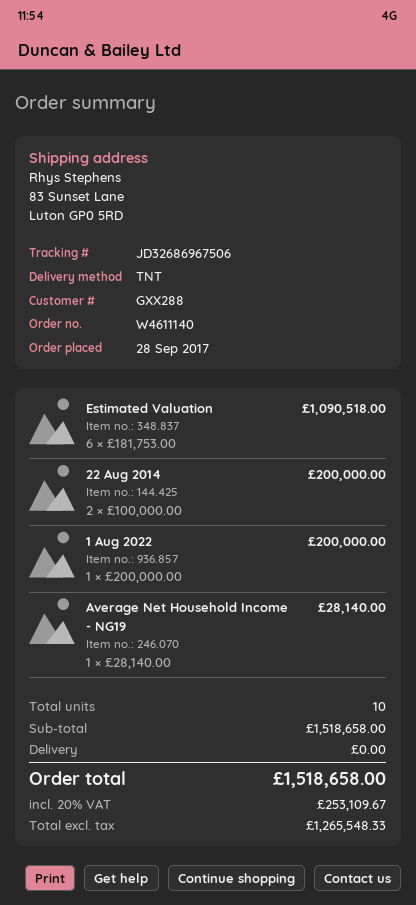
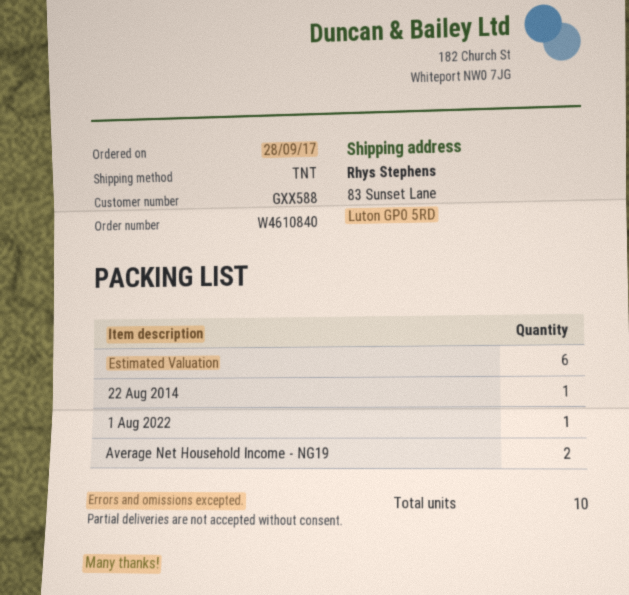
order number: W4611140 -> W4610840
customer number: GXX288 -> GXX588
22 Aug 2014: 2 -> 1
Average Net Household Income - NG19: 1 -> 2

